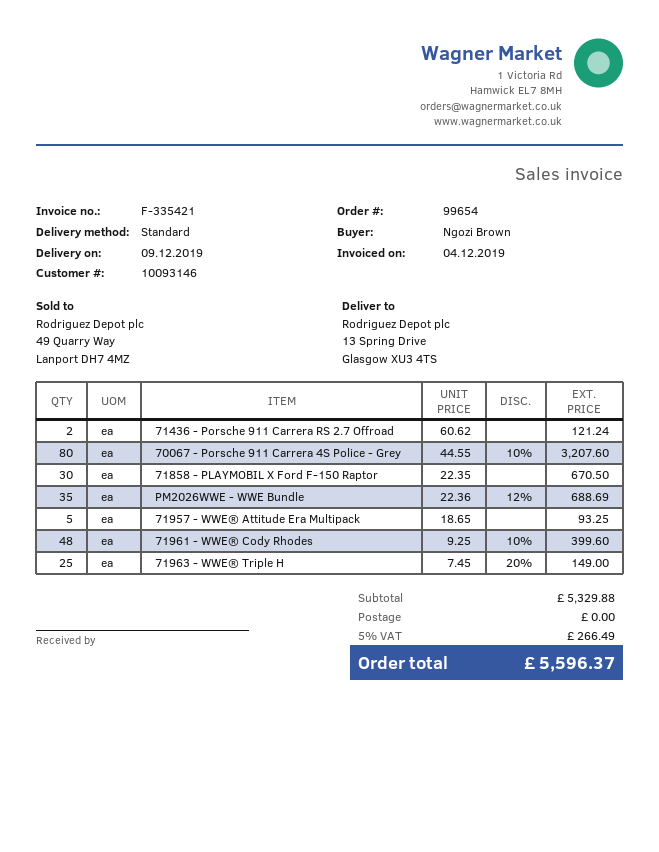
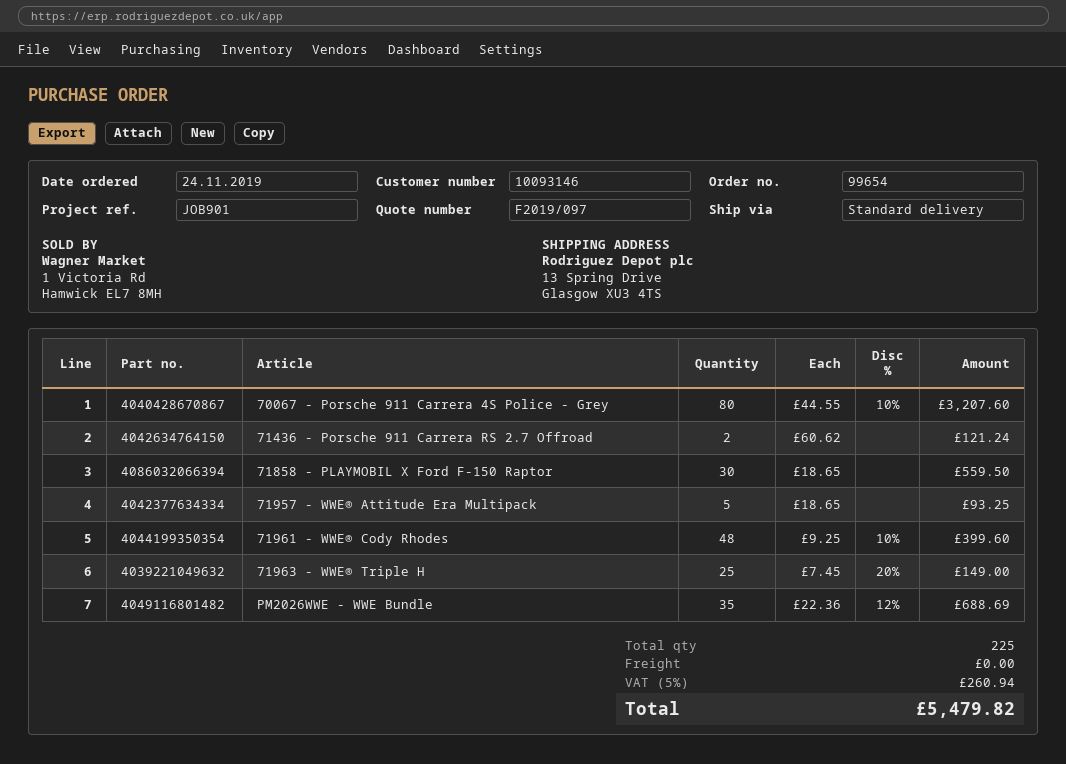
71858 - PLAYMOBIL X Ford F-150 Raptor: 30 x 22.35 = 670.50 -> 30 x 18.65 = 559.50
tax: 5% = 266.49 -> 5% = 260.94
total: 5596.37 -> 5479.82

